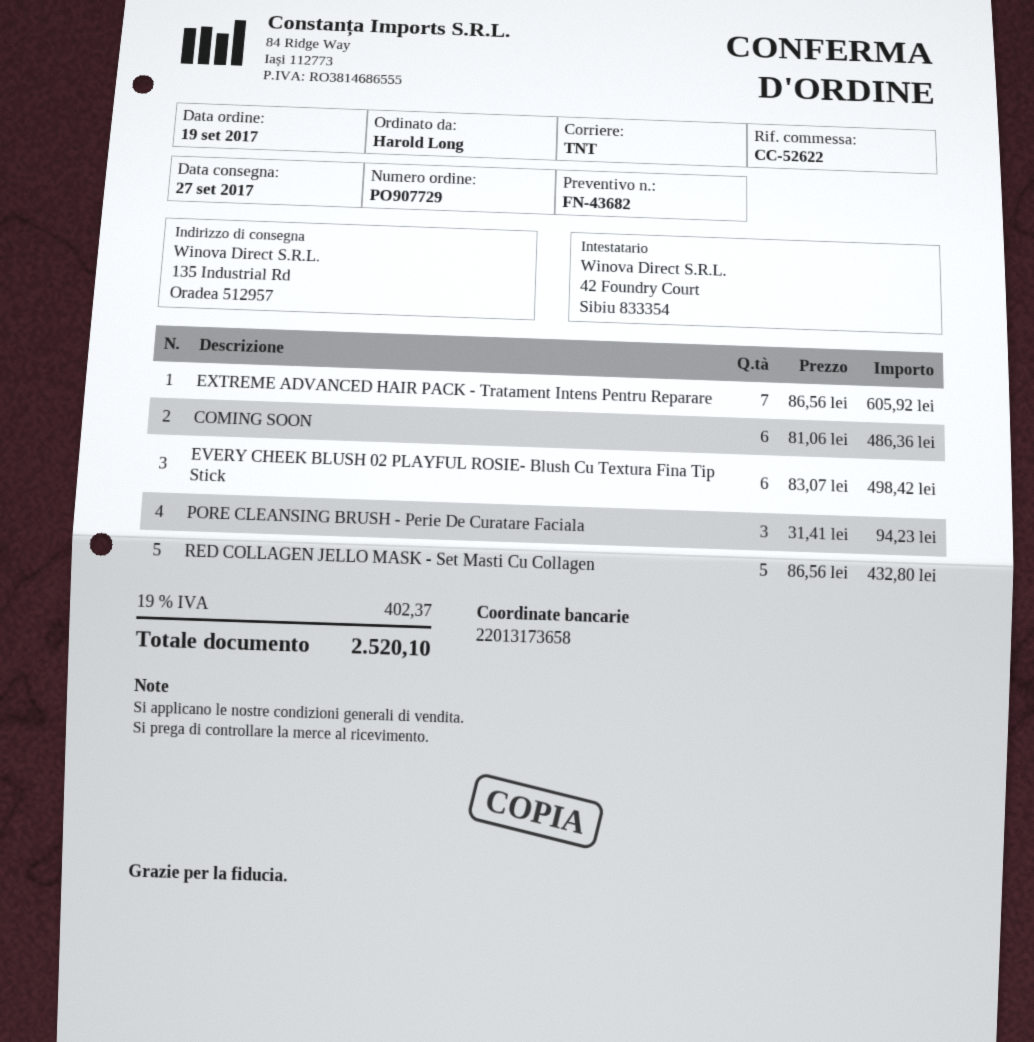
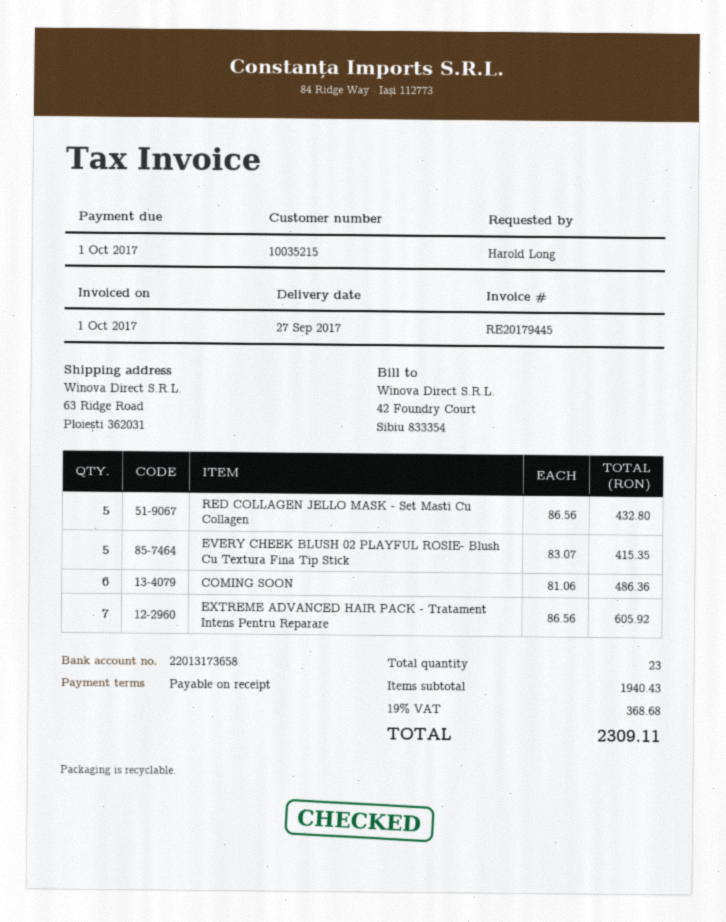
ship to: 135 Industrial Rd, Oradea 512957 -> 63 Ridge Road, Ploiești 362031
EVERY CHEEK BLUSH 02 PLAYFUL ROSIE- Blush Cu Textura Fina Tip Stick: 6 x 83.07 = 498.42 -> 5 x 83.07 = 415.35
PORE CLEANSING BRUSH - Perie De Curatare Faciala: 3 x 31.41 = 94.23 -> none
tax: 19% = 402.37 -> 19% = 368.68
total: 2520.10 -> 2309.11

